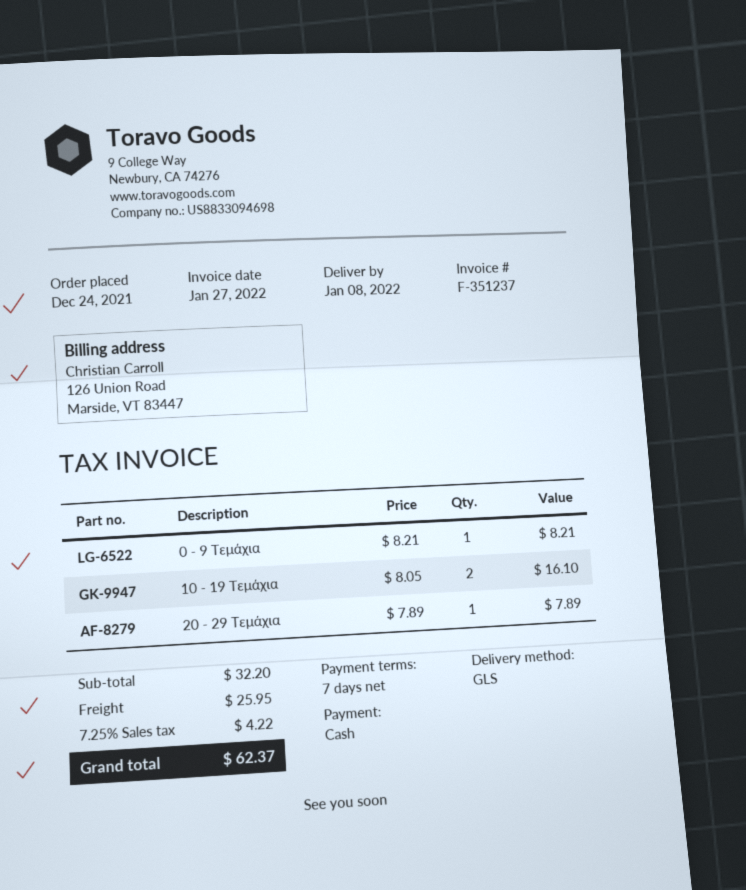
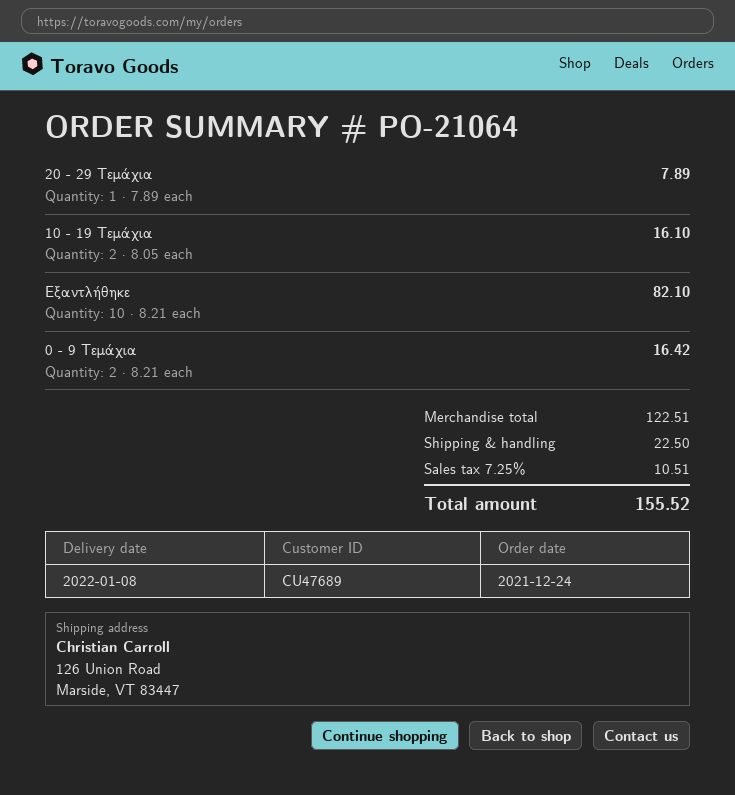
0 - 9 Τεμάχια: 1 x 8.21 = 8.21 -> 2 x 8.21 = 16.42
Εξαντλήθηκε: none -> 10 x 8.21 = 82.10
subtotal: 32.20 -> 122.51
shipping: 25.95 -> 22.50
tax: 7.25% = 4.22 -> 7.25% = 10.51
total: 62.37 -> 155.52

